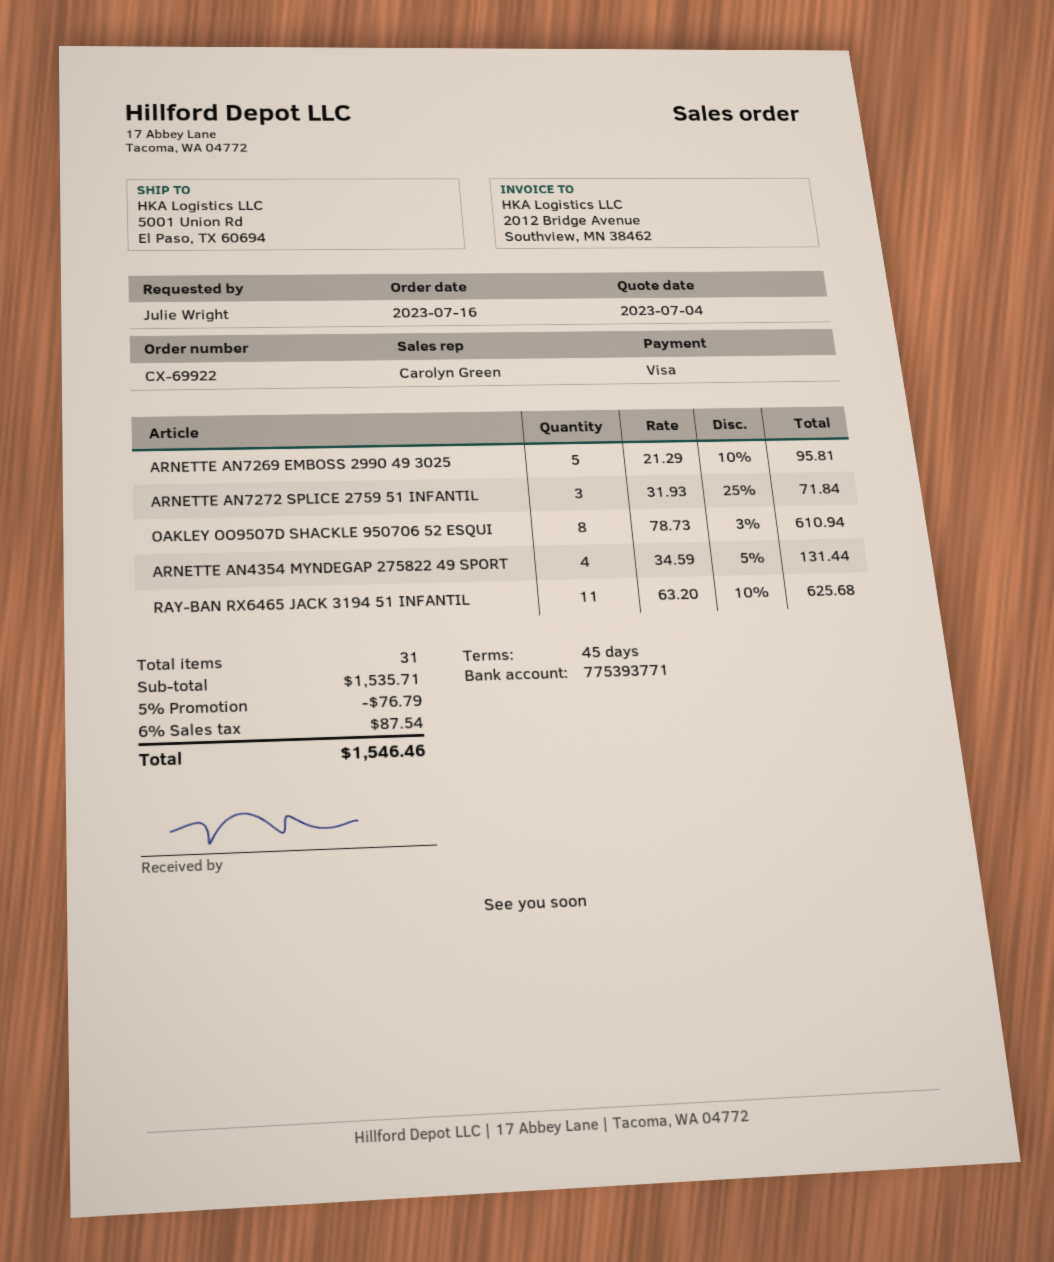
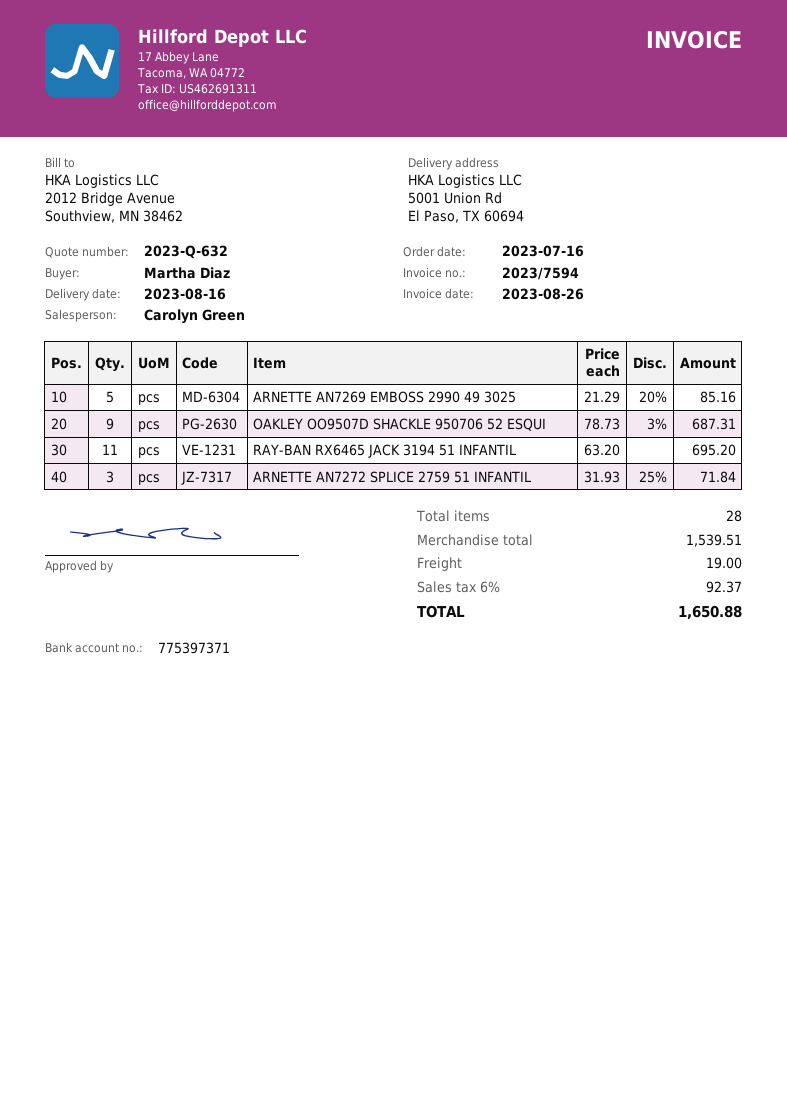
ordered by: Julie Wright -> Martha Diaz
bank account: 775393771 -> 775397371
ARNETTE AN7269 EMBOSS 2990 49 3025: 5 x 21.29 - 10% = 95.81 -> 5 x 21.29 - 20% = 85.16
OAKLEY OO9507D SHACKLE 950706 52 ESQUI: 8 x 78.73 - 3% = 610.94 -> 9 x 78.73 - 3% = 687.31
ARNETTE AN4354 MYNDEGAP 275822 49 SPORT: 4 x 34.59 - 5% = 131.44 -> none
RAY-BAN RX6465 JACK 3194 51 INFANTIL: 11 x 63.20 - 10% = 625.68 -> 11 x 63.20 = 695.20
total quantity: 31 -> 28
subtotal: 1535.71 -> 1539.51
discount: 5% = 76.79 -> none
shipping: none -> 19.00
tax: 6% = 87.54 -> 6% = 92.37
total: 1546.46 -> 1650.88

